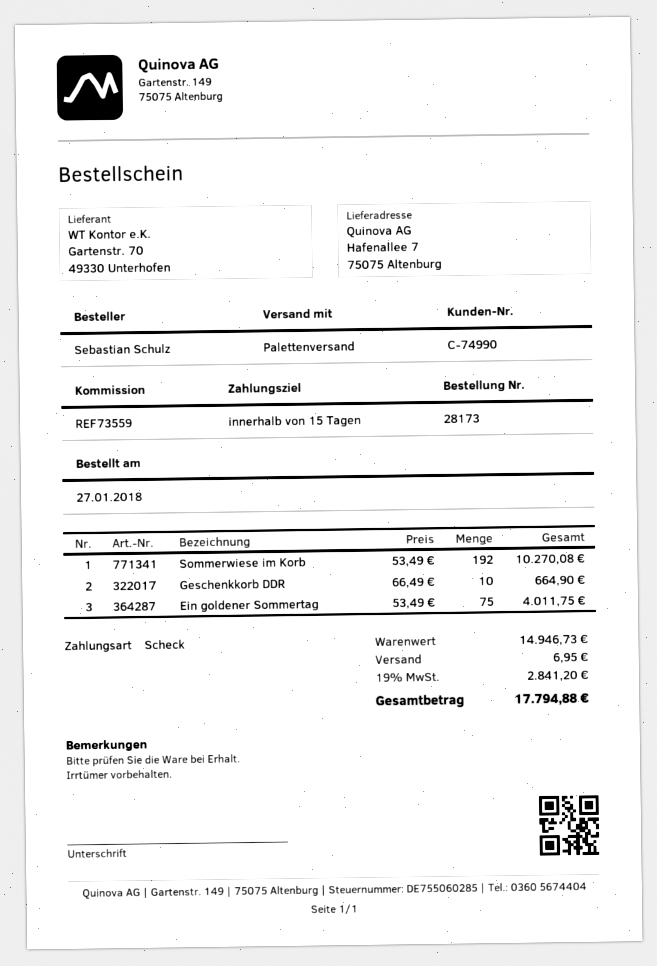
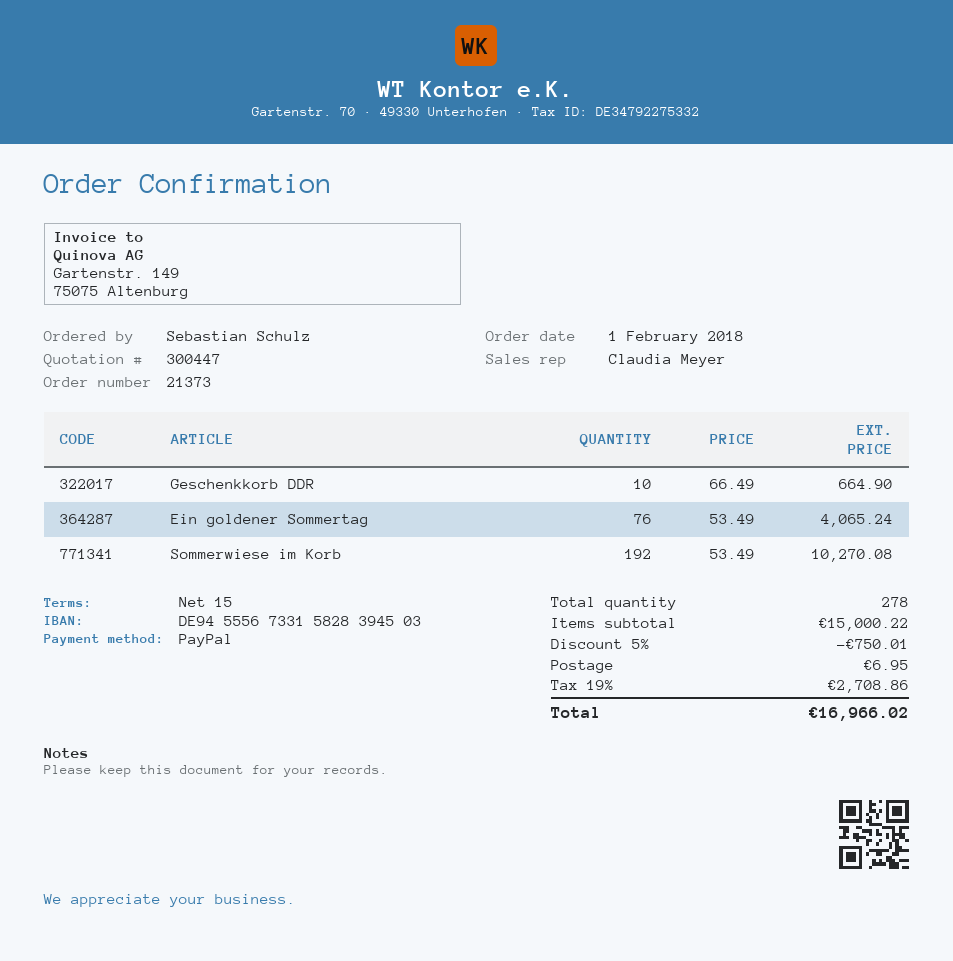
order number: 28173 -> 21373
order date: 2018-01-27 -> 2018-02-01
payment method: cheque -> PayPal
Ein goldener Sommertag: 75 x 53.49 = 4011.75 -> 76 x 53.49 = 4065.24
subtotal: 14946.73 -> 15000.22
discount: none -> 5% = 750.01
tax: 19% = 2841.20 -> 19% = 2708.86
total: 17794.88 -> 16966.02

